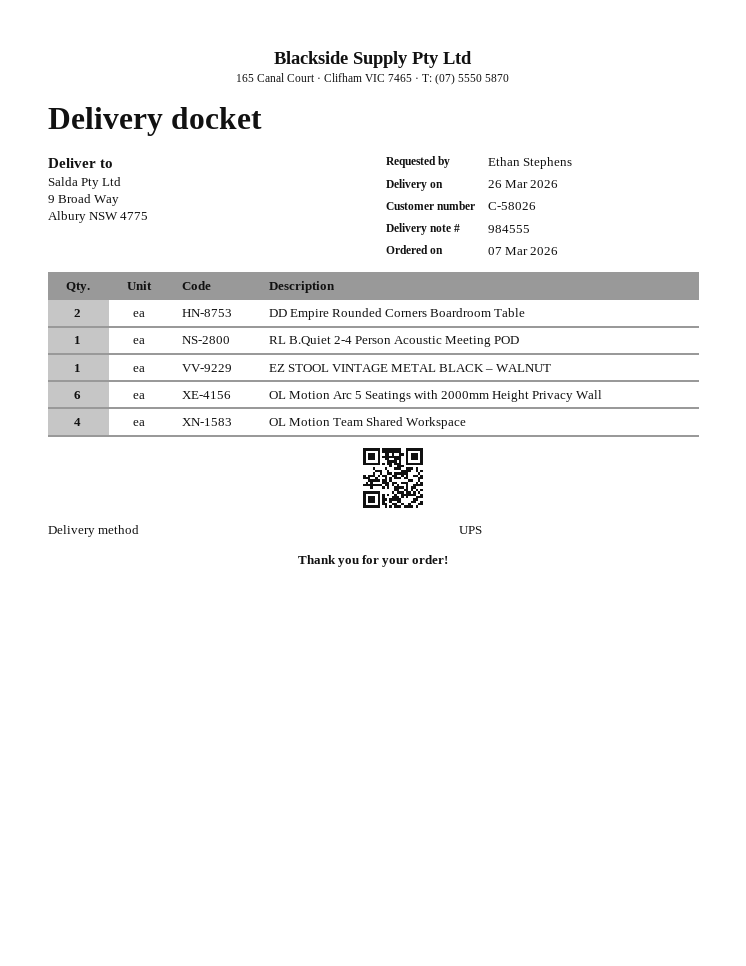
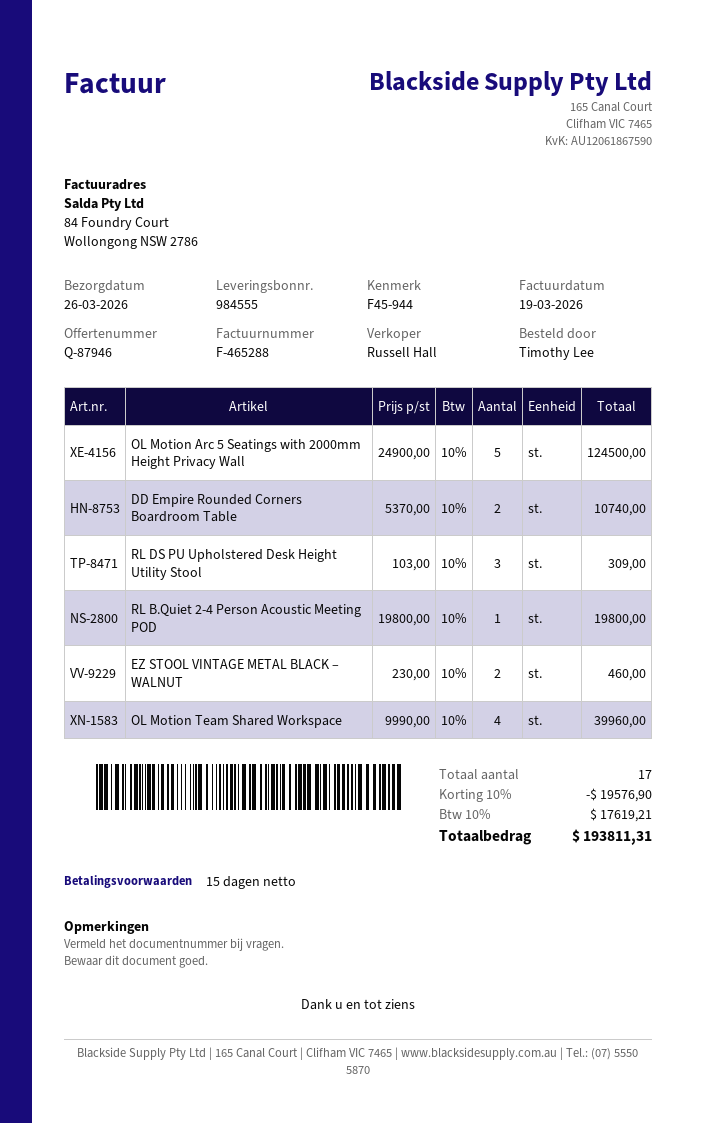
ordered by: Ethan Stephens -> Timothy Lee
EZ STOOL VINTAGE METAL BLACK – WALNUT: 1 -> 2
OL Motion Arc 5 Seatings with 2000mm Height Privacy Wall: 6 -> 5
RL DS PU Upholstered Desk Height Utility Stool: none -> 3

